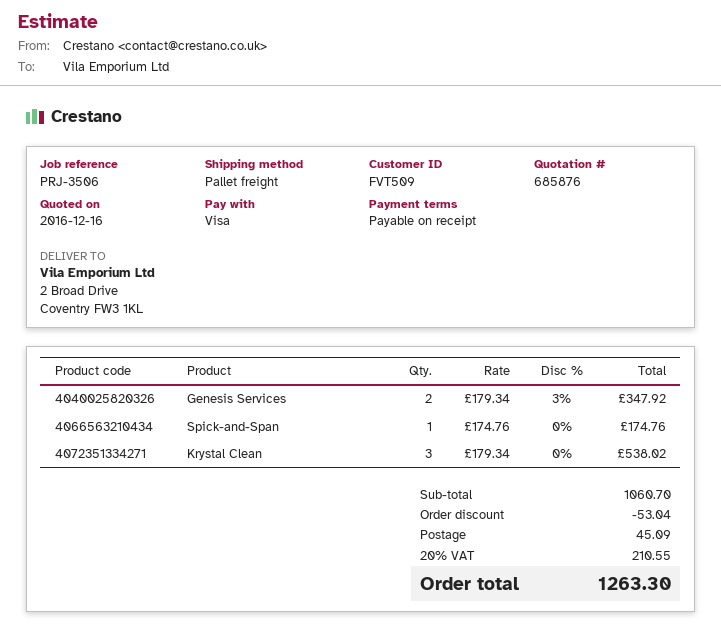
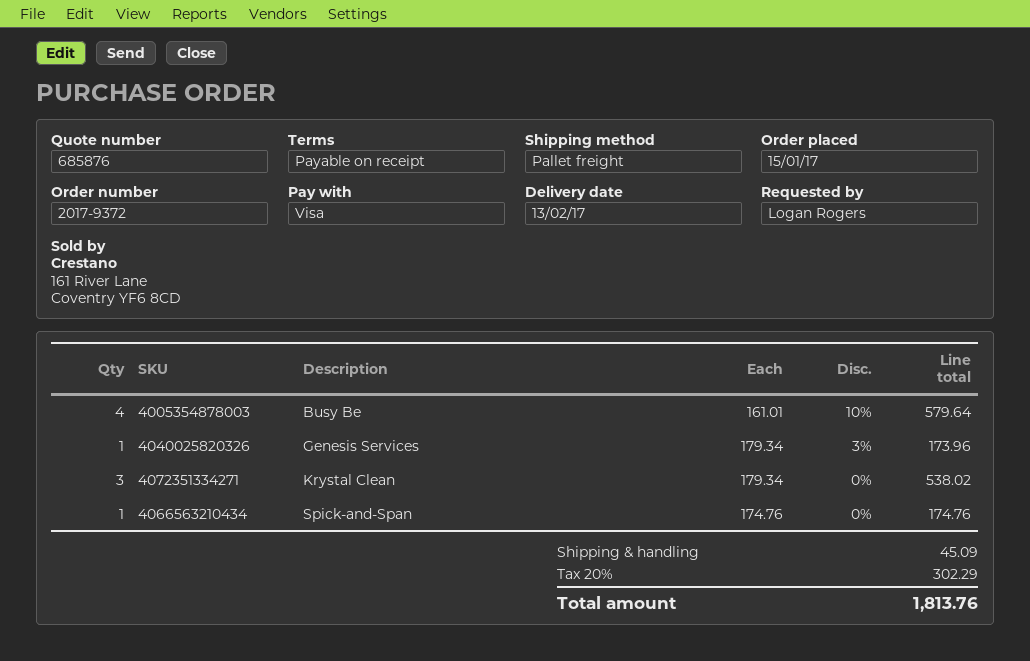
Genesis Services: 2 x 179.34 - 3% = 347.92 -> 1 x 179.34 - 3% = 173.96
Busy Be: none -> 4 x 161.01 - 10% = 579.64
discount: 53.04 -> none
tax: 20% = 210.55 -> 20% = 302.29
total: 1263.30 -> 1813.76

